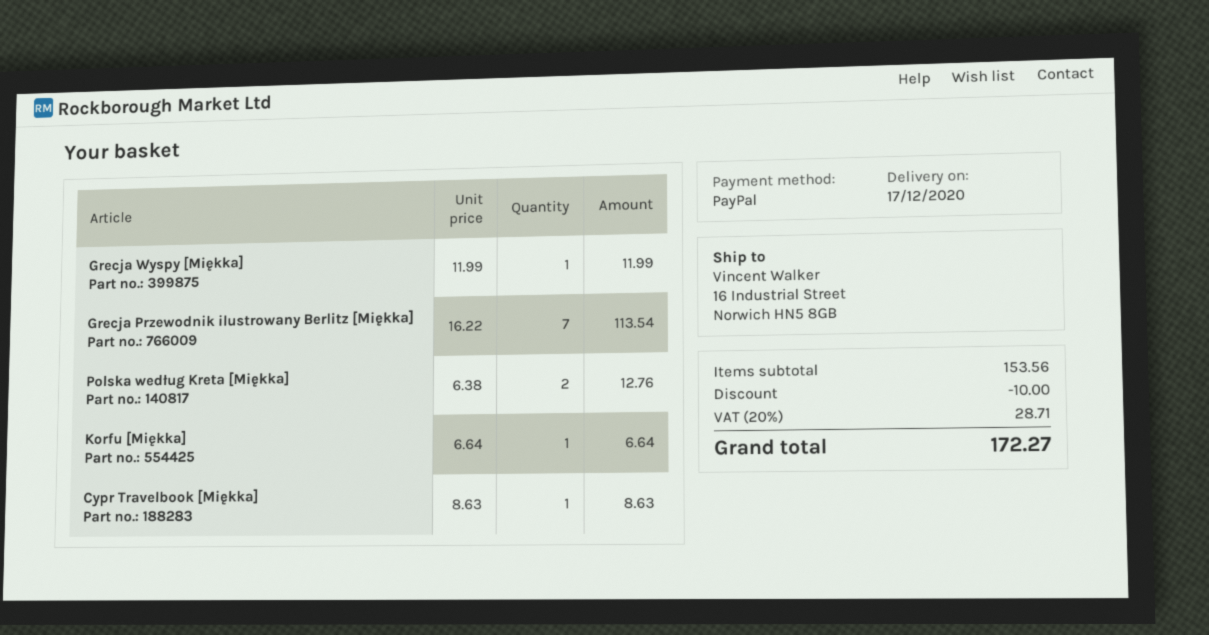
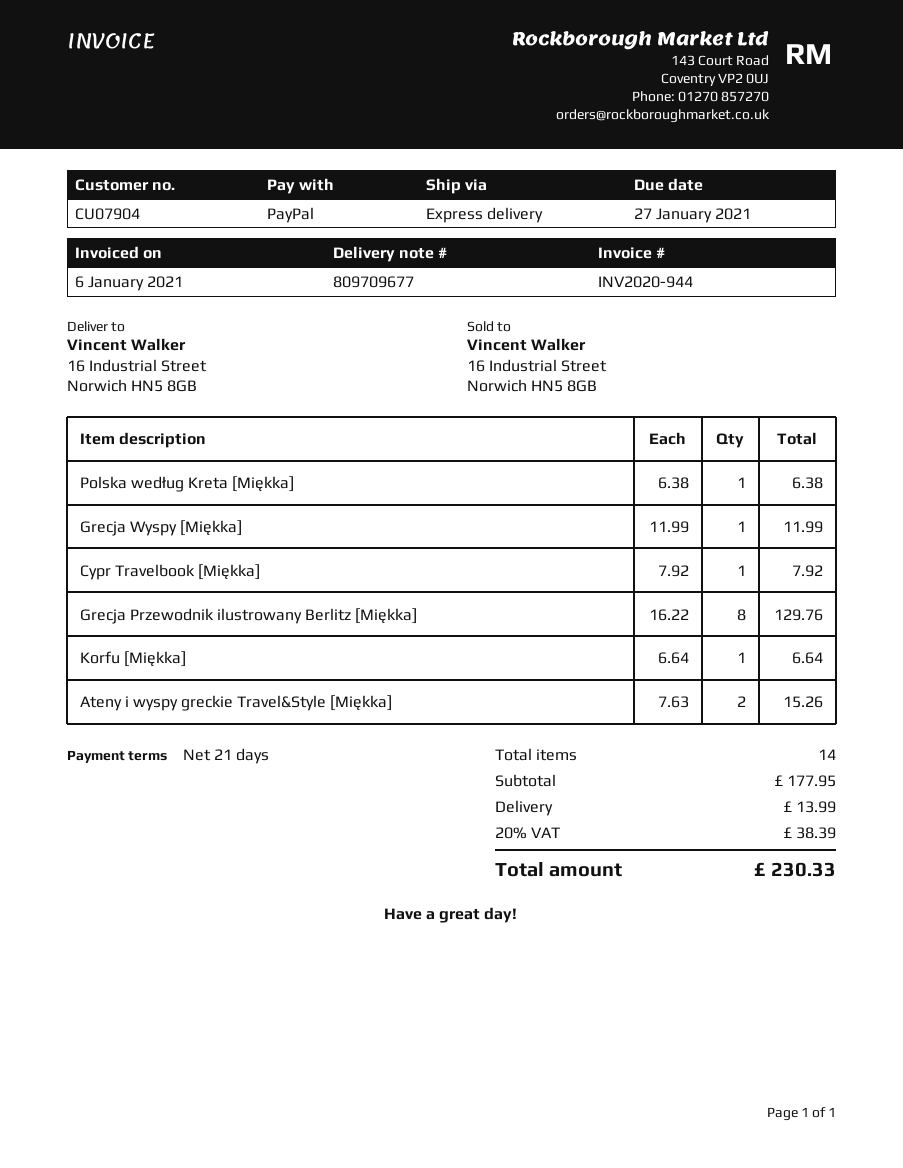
Grecja Przewodnik ilustrowany Berlitz [Miękka]: 7 x 16.22 = 113.54 -> 8 x 16.22 = 129.76
Polska według Kreta [Miękka]: 2 x 6.38 = 12.76 -> 1 x 6.38 = 6.38
Cypr Travelbook [Miękka]: 1 x 8.63 = 8.63 -> 1 x 7.92 = 7.92
Ateny i wyspy greckie Travel&Style [Miękka]: none -> 2 x 7.63 = 15.26
subtotal: 153.56 -> 177.95
discount: 10.00 -> none
shipping: none -> 13.99
tax: 20% = 28.71 -> 20% = 38.39
total: 172.27 -> 230.33

